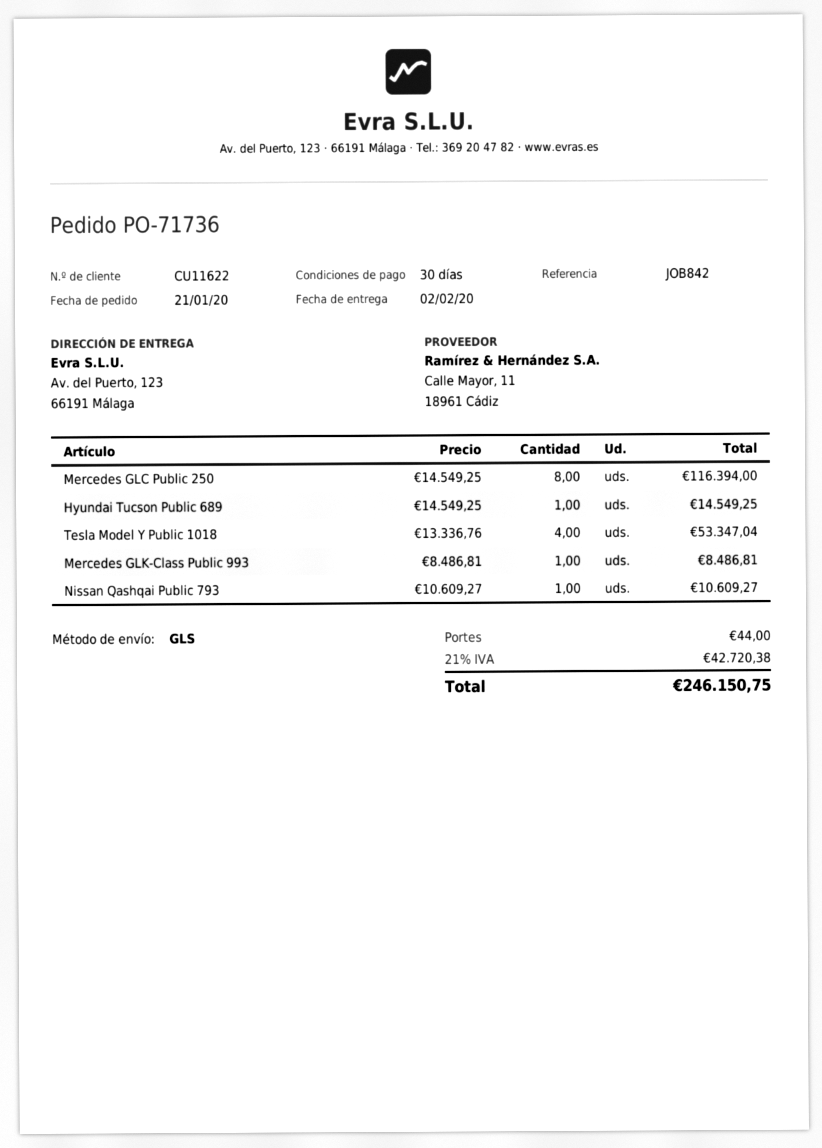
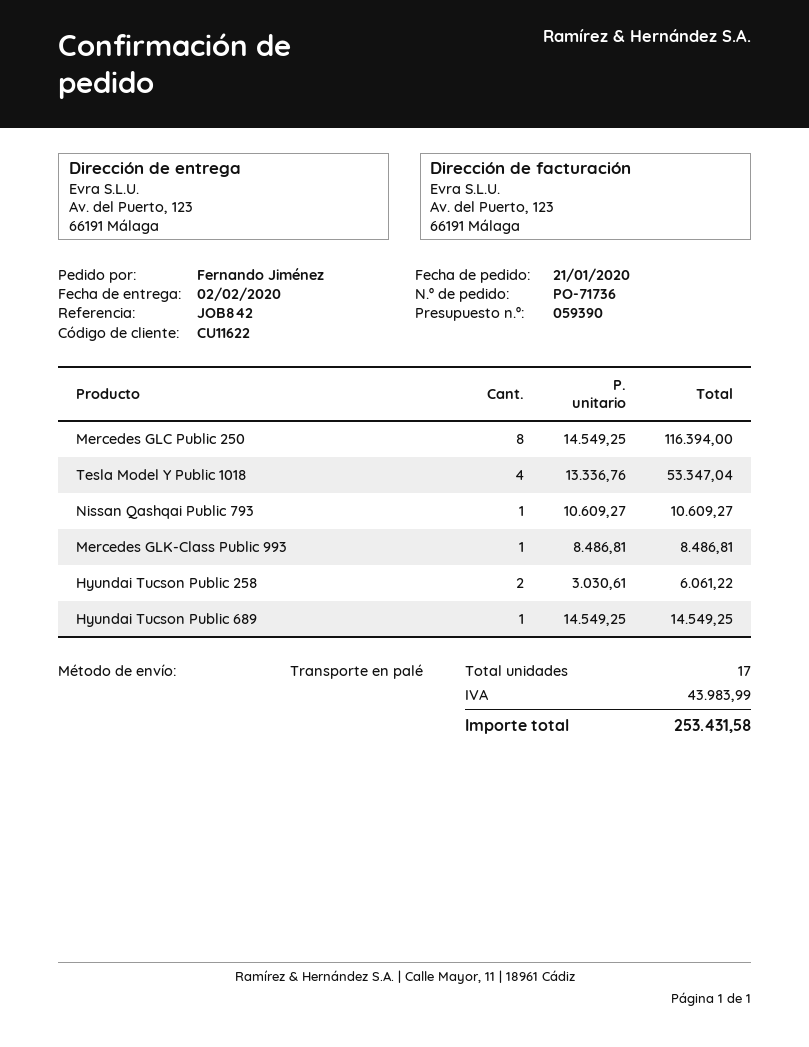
shipping method: GLS -> pallet freight
Hyundai Tucson Public 258: none -> 2 x 3030.61 = 6061.22
shipping: 44.00 -> none
tax: 42720.38 -> 43983.99
total: 246150.75 -> 253431.58

